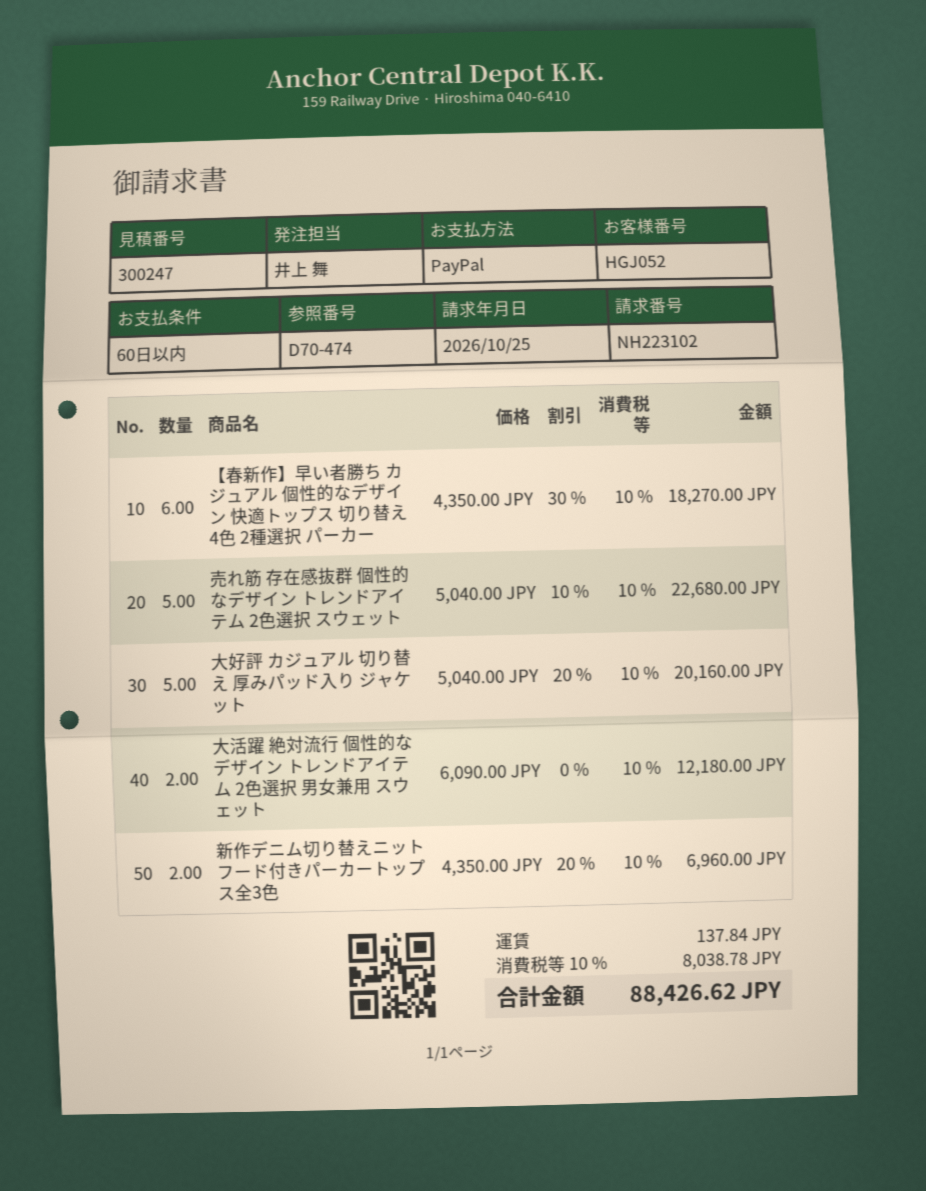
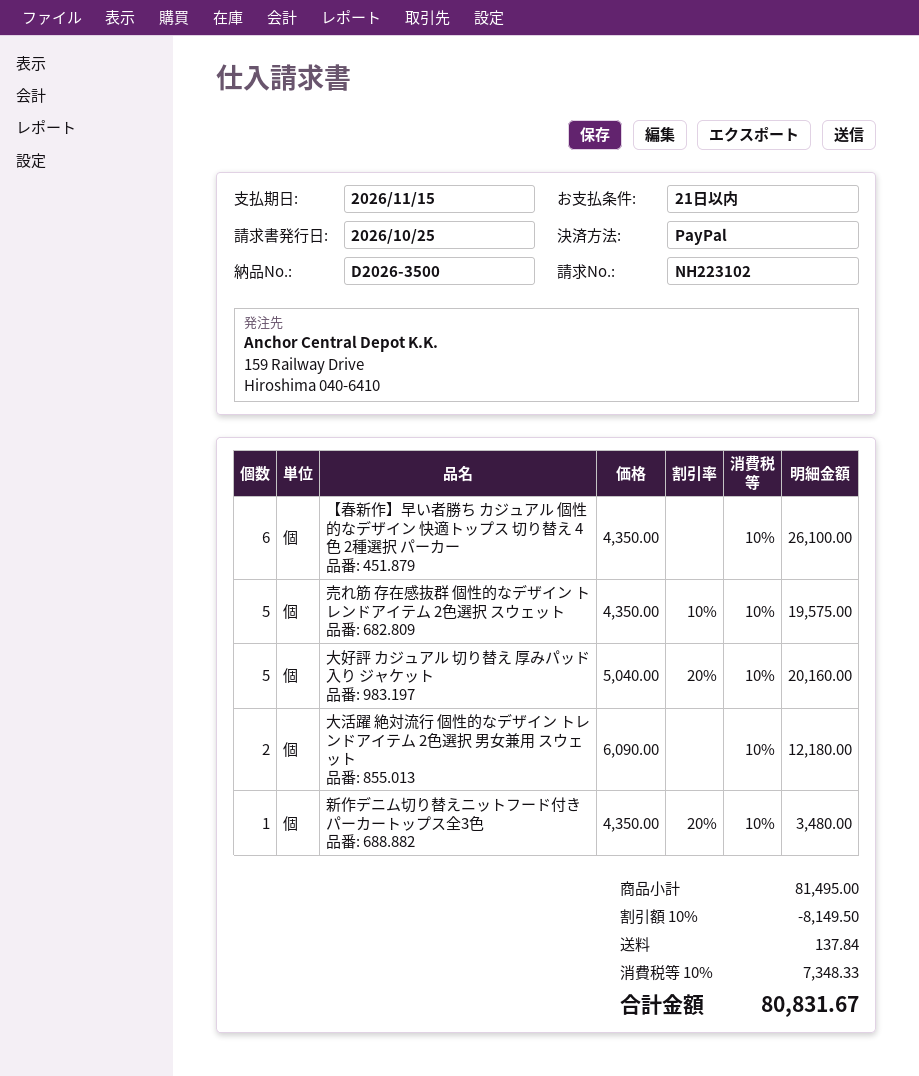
payment terms: 60 days -> 21 days
【春新作】早い者勝ち カジュアル 個性的なデザイン 快適トップス 切り替え 4色 2種選択 パーカー: 6 x 4350.00 - 30% = 18270.00 -> 6 x 4350.00 = 26100.00
売れ筋 存在感抜群 個性的なデザイン トレンドアイテム 2色選択 スウェット: 5 x 5040.00 - 10% = 22680.00 -> 5 x 4350.00 - 10% = 19575.00
新作デニム切り替えニットフード付きパーカートップス全3色: 2 x 4350.00 - 20% = 6960.00 -> 1 x 4350.00 - 20% = 3480.00
discount: none -> 10% = 8149.50
tax: 10% = 8038.78 -> 10% = 7348.33
total: 88426.62 -> 80831.67

